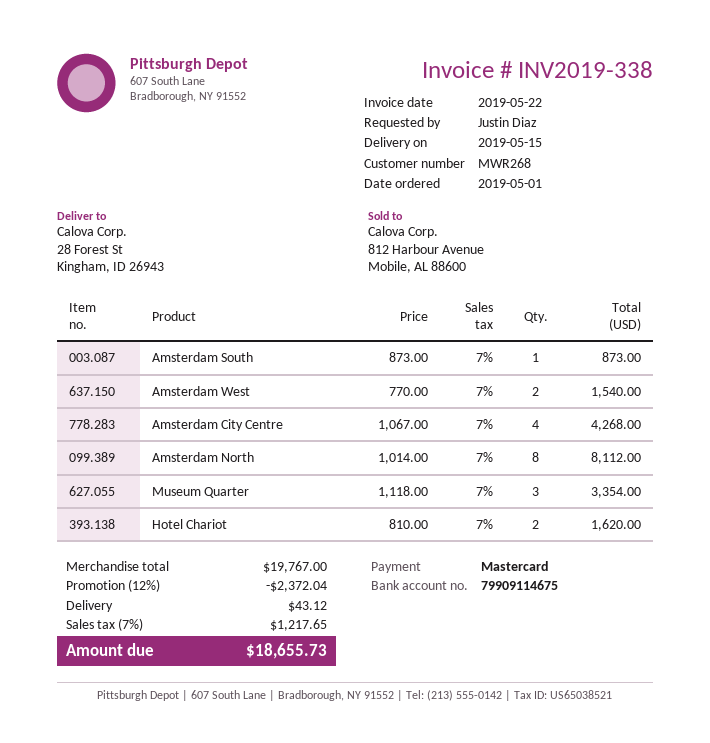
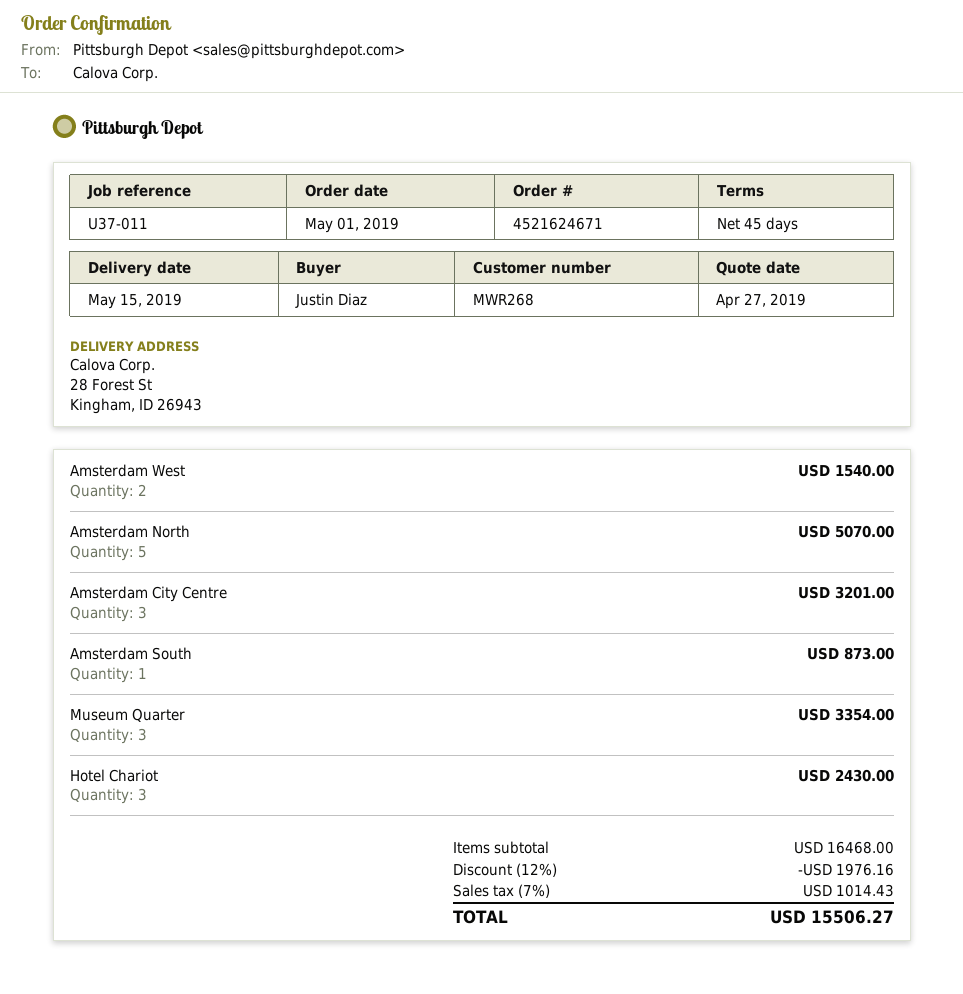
Amsterdam City Centre: 4 for 4268.00 -> 3 for 3201.00
Amsterdam North: 8 for 8112.00 -> 5 for 5070.00
Hotel Chariot: 2 for 1620.00 -> 3 for 2430.00
subtotal: 19767.00 -> 16468.00
discount: 12% = 2372.04 -> 12% = 1976.16
shipping: 43.12 -> none
tax: 7% = 1217.65 -> 7% = 1014.43
total: 18655.73 -> 15506.27

